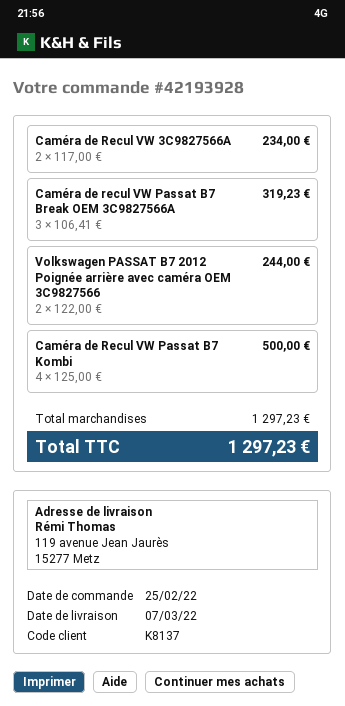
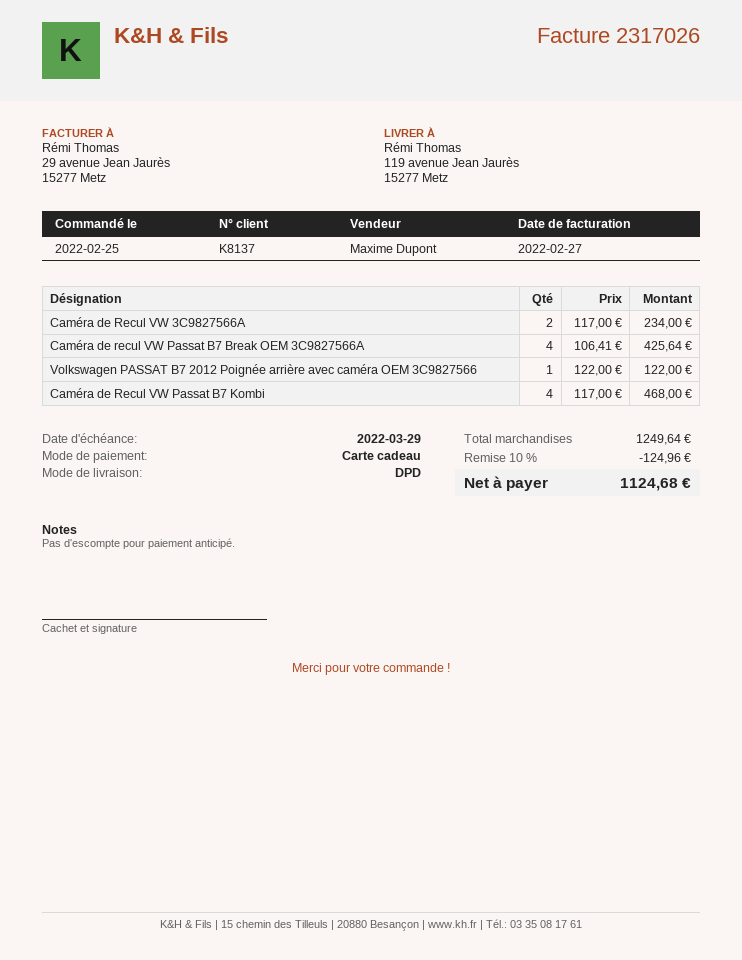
Caméra de recul VW Passat B7 Break OEM 3C9827566A: 3 x 106.41 = 319.23 -> 4 x 106.41 = 425.64
Volkswagen PASSAT B7 2012 Poignée arrière avec caméra OEM 3C9827566: 2 x 122.00 = 244.00 -> 1 x 122.00 = 122.00
Caméra de Recul VW Passat B7 Kombi: 4 x 125.00 = 500.00 -> 4 x 117.00 = 468.00
subtotal: 1297.23 -> 1249.64
discount: none -> 10% = 124.96
total: 1297.23 -> 1124.68

